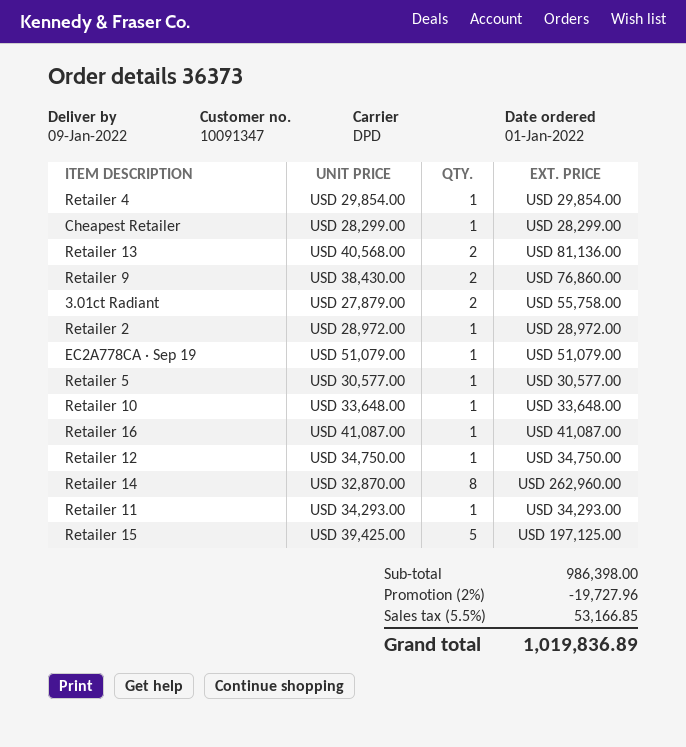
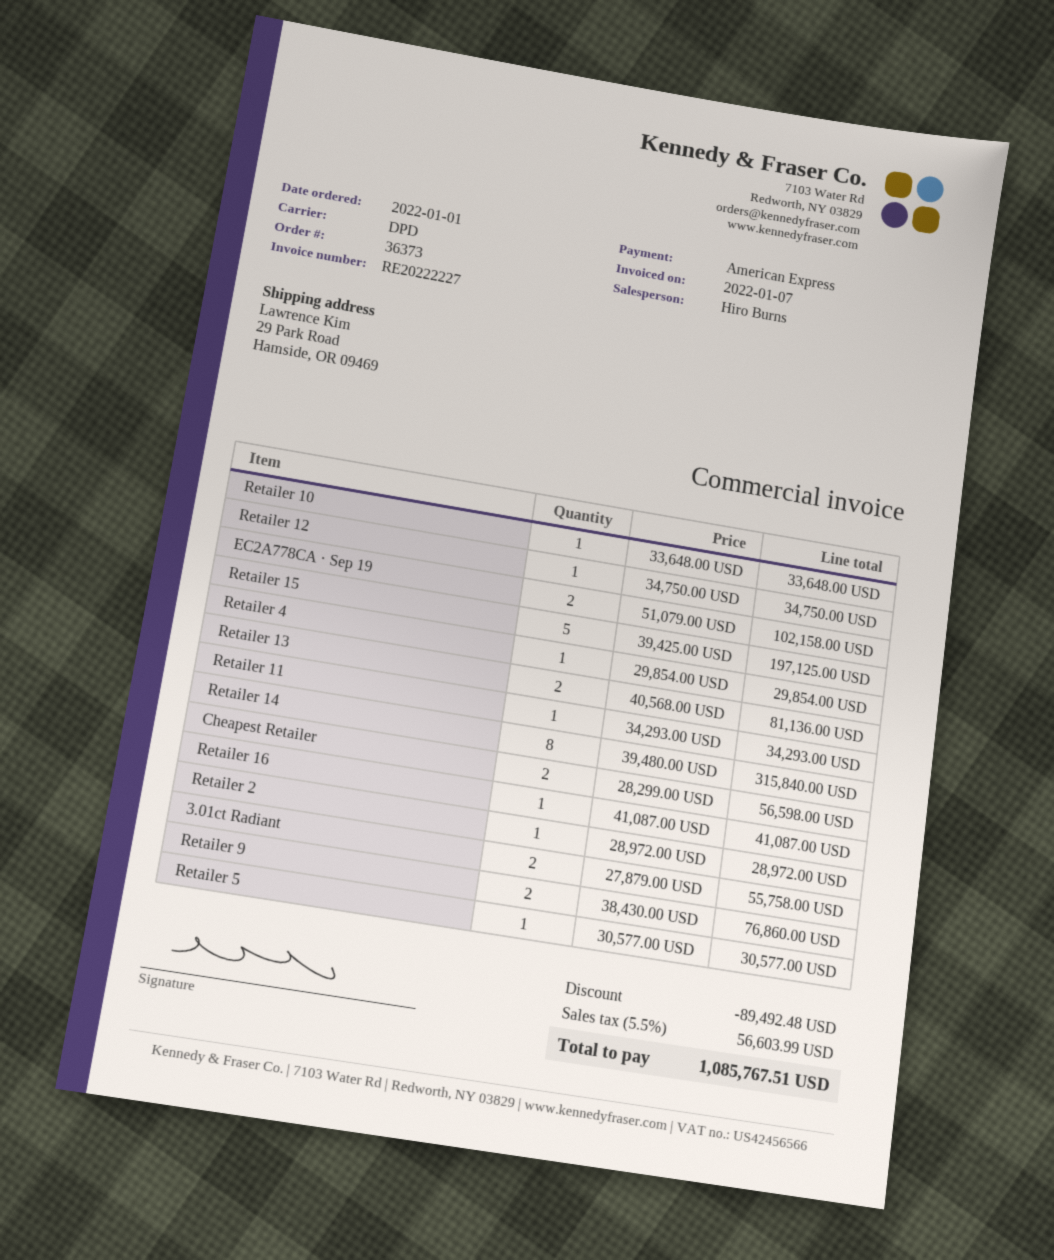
Cheapest Retailer: 1 x 28299.00 = 28299.00 -> 2 x 28299.00 = 56598.00
EC2A778CA · Sep 19: 1 x 51079.00 = 51079.00 -> 2 x 51079.00 = 102158.00
Retailer 14: 8 x 32870.00 = 262960.00 -> 8 x 39480.00 = 315840.00
discount: 19727.96 -> 89492.48
tax: 5.5% = 53166.85 -> 5.5% = 56603.99
total: 1019836.89 -> 1085767.51

